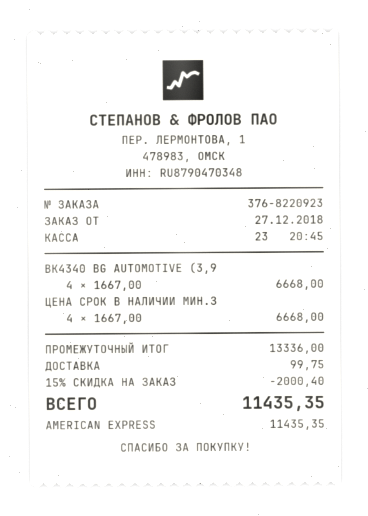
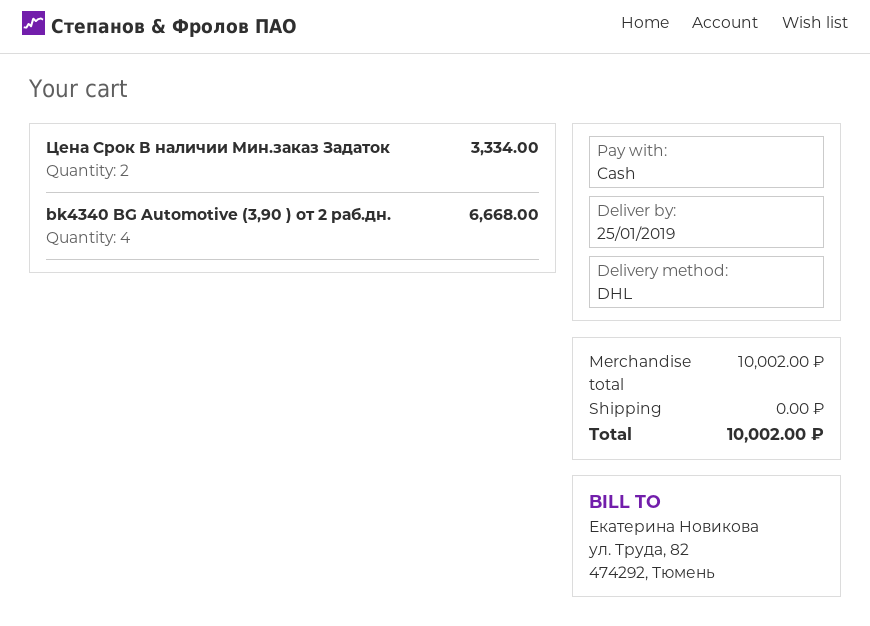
payment method: American Express -> cash
ЦЕНА СРОК В НАЛИЧИИ МИН.З: 4 for 6668.00 -> 2 for 3334.00
subtotal: 13336.00 -> 10002.00
discount: 15% = 2000.40 -> none
shipping: 99.75 -> 0.00
total: 11435.35 -> 10002.00

